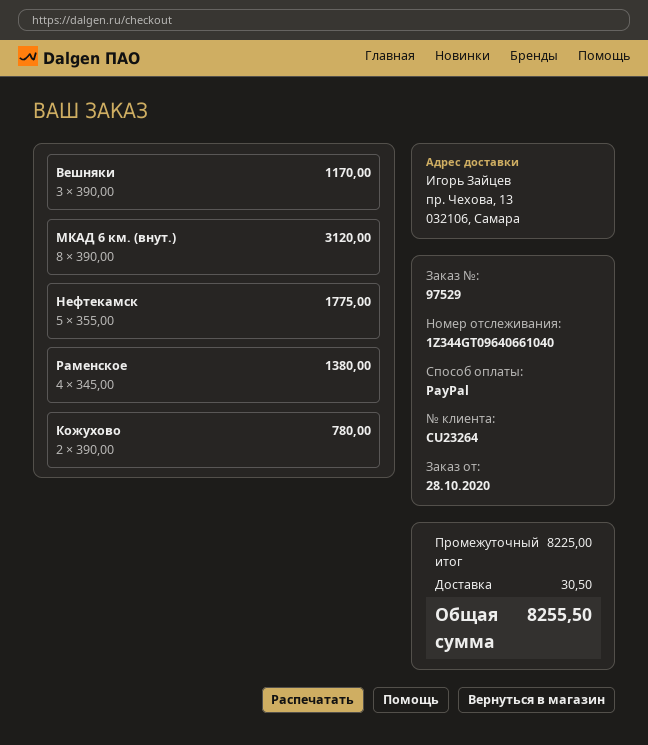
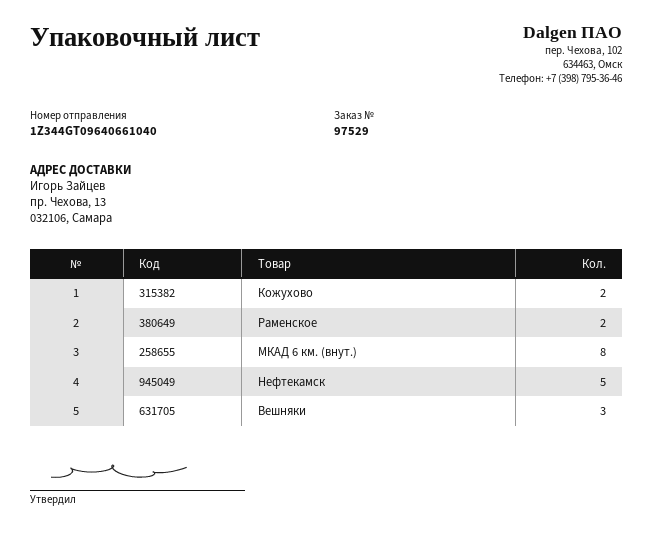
Раменское: 4 -> 2

